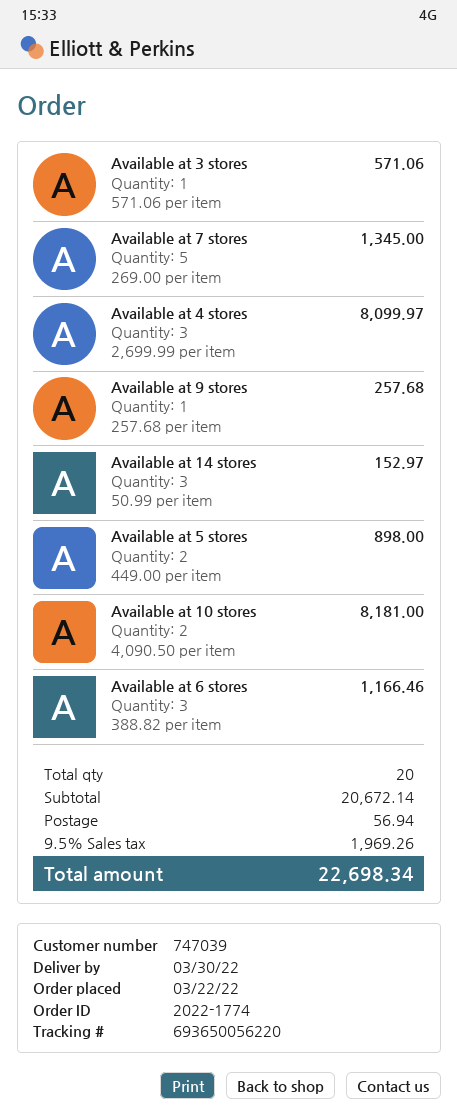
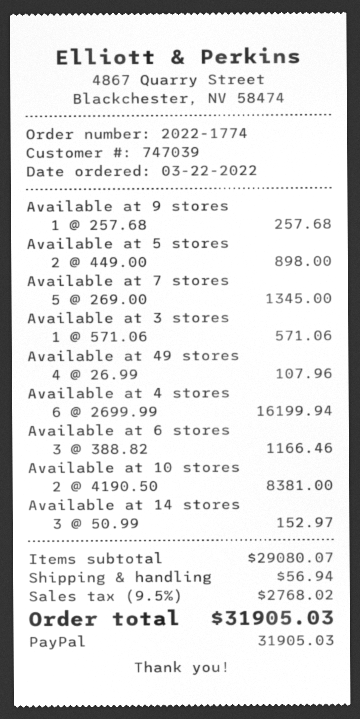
Available at 4 stores: 3 x 2699.99 = 8099.97 -> 6 x 2699.99 = 16199.94
Available at 10 stores: 2 x 4090.50 = 8181.00 -> 2 x 4190.50 = 8381.00
Available at 49 stores: none -> 4 x 26.99 = 107.96
subtotal: 20672.14 -> 29080.07
tax: 9.5% = 1969.26 -> 9.5% = 2768.02
total: 22698.34 -> 31905.03

